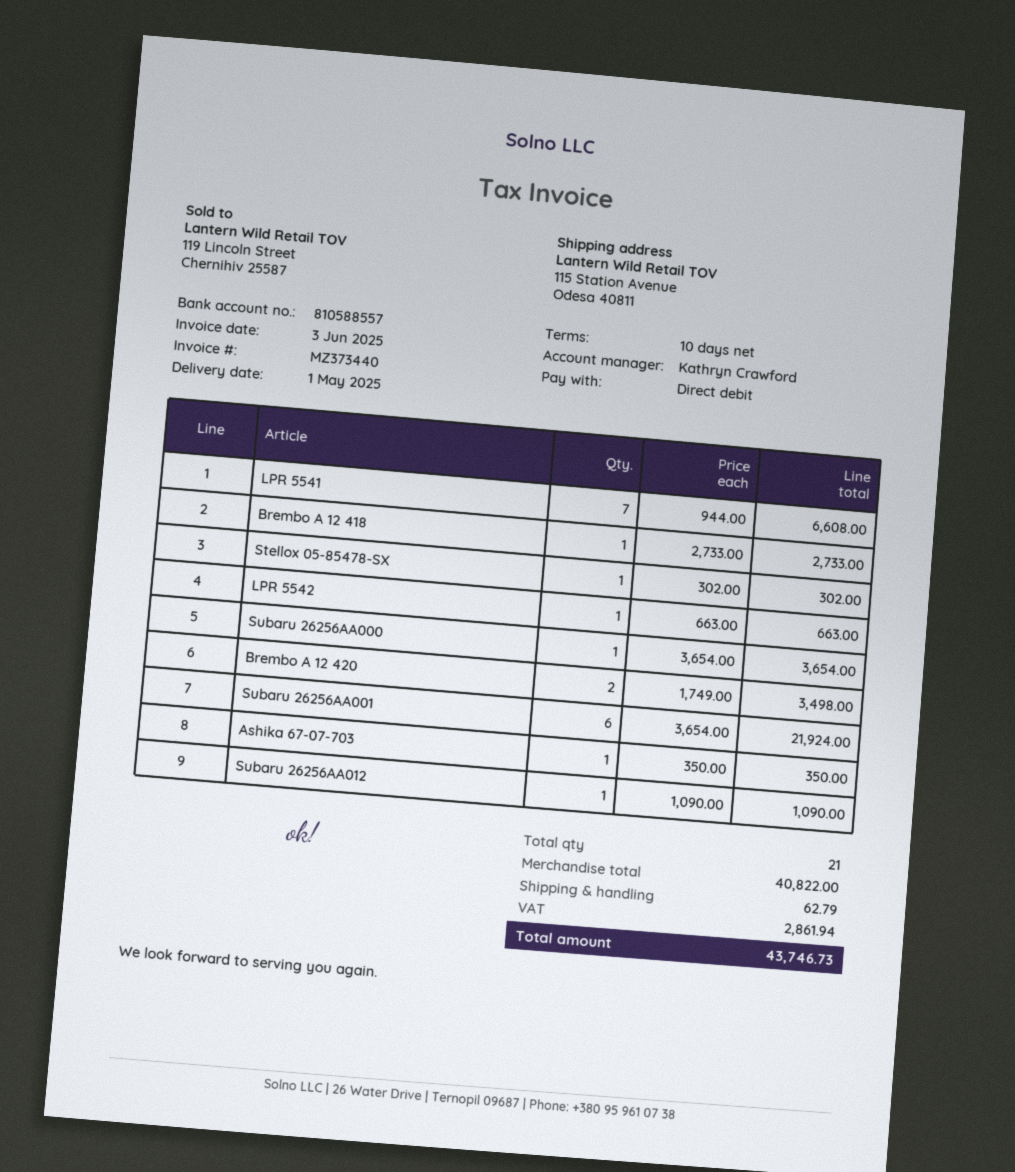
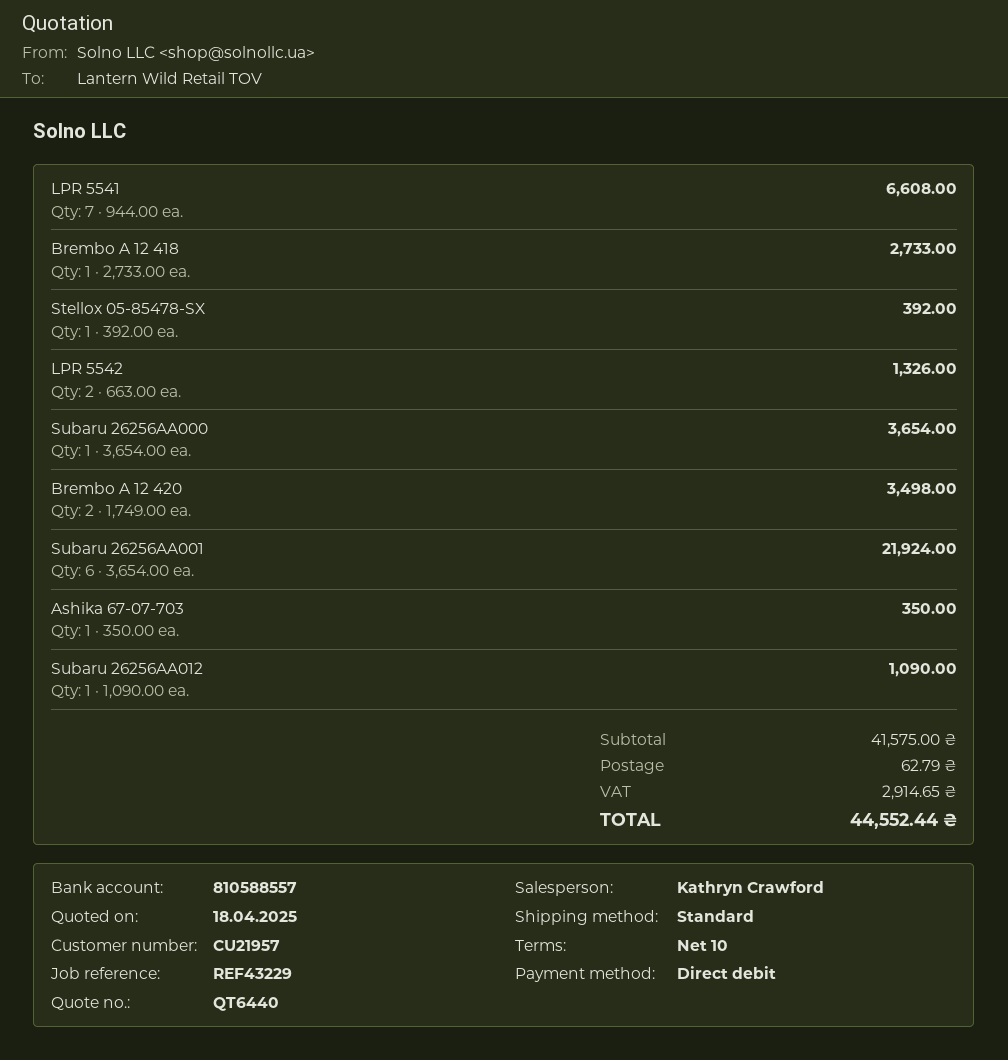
Stellox 05-85478-SX: 1 x 302.00 = 302.00 -> 1 x 392.00 = 392.00
LPR 5542: 1 x 663.00 = 663.00 -> 2 x 663.00 = 1326.00
subtotal: 40822.00 -> 41575.00
tax: 2861.94 -> 2914.65
total: 43746.73 -> 44552.44

